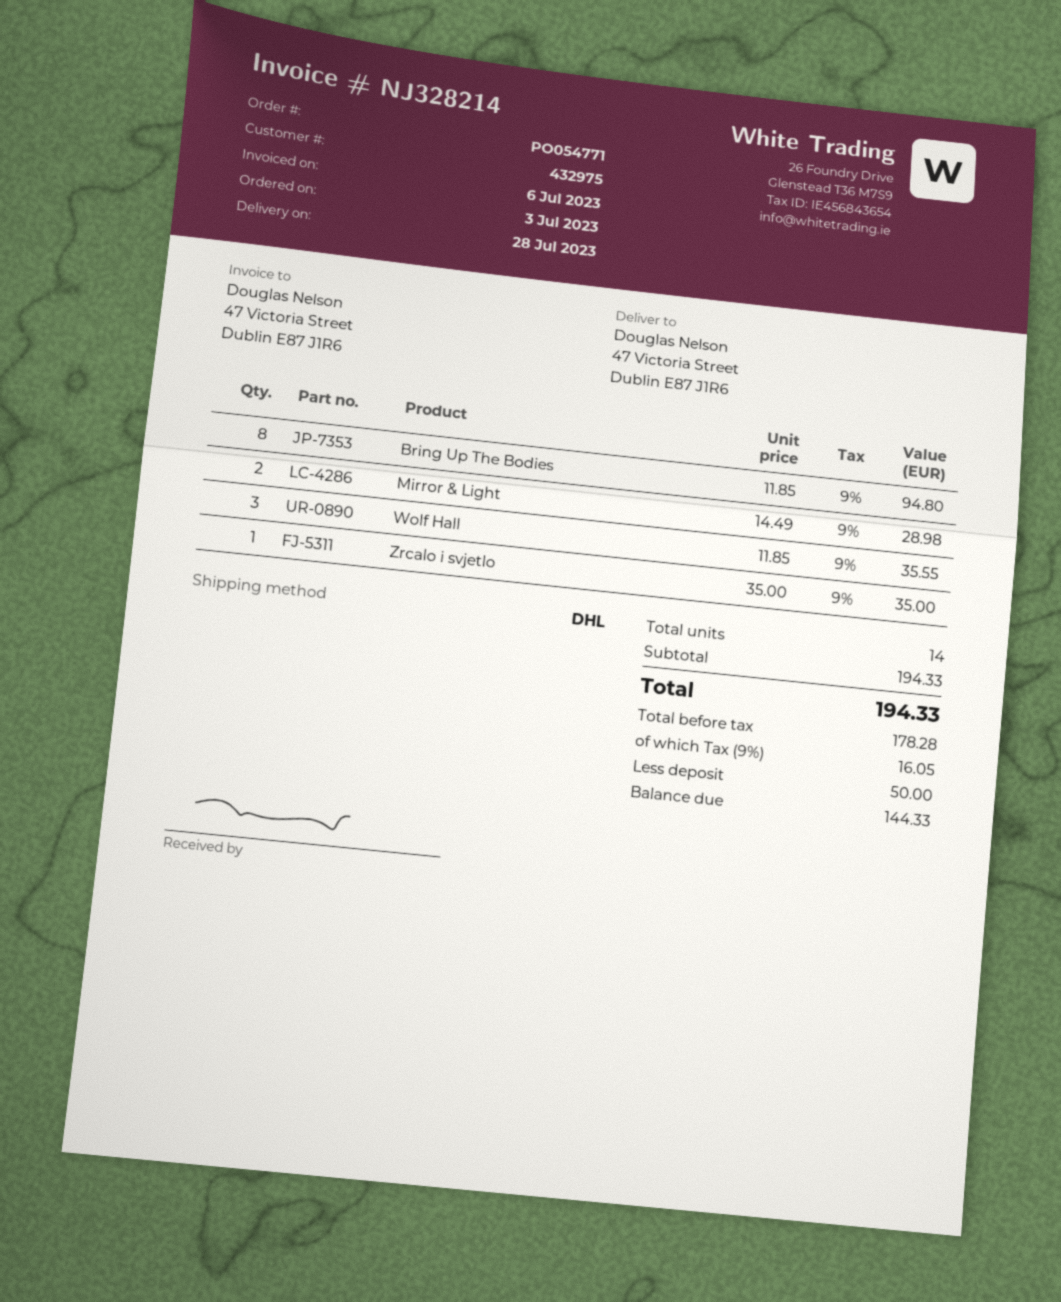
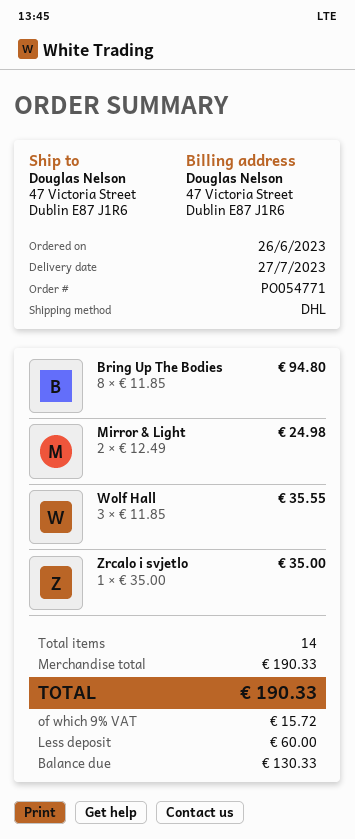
order date: 2023-07-03 -> 2023-06-26
delivery date: 2023-07-28 -> 2023-07-27
Mirror & Light: 2 x 14.49 = 28.98 -> 2 x 12.49 = 24.98
subtotal: 194.33 -> 190.33
tax: 9% = 16.05 -> 9% = 15.72
total: 194.33 -> 190.33
deposit: 50.00 -> 60.00
balance: 144.33 -> 130.33

